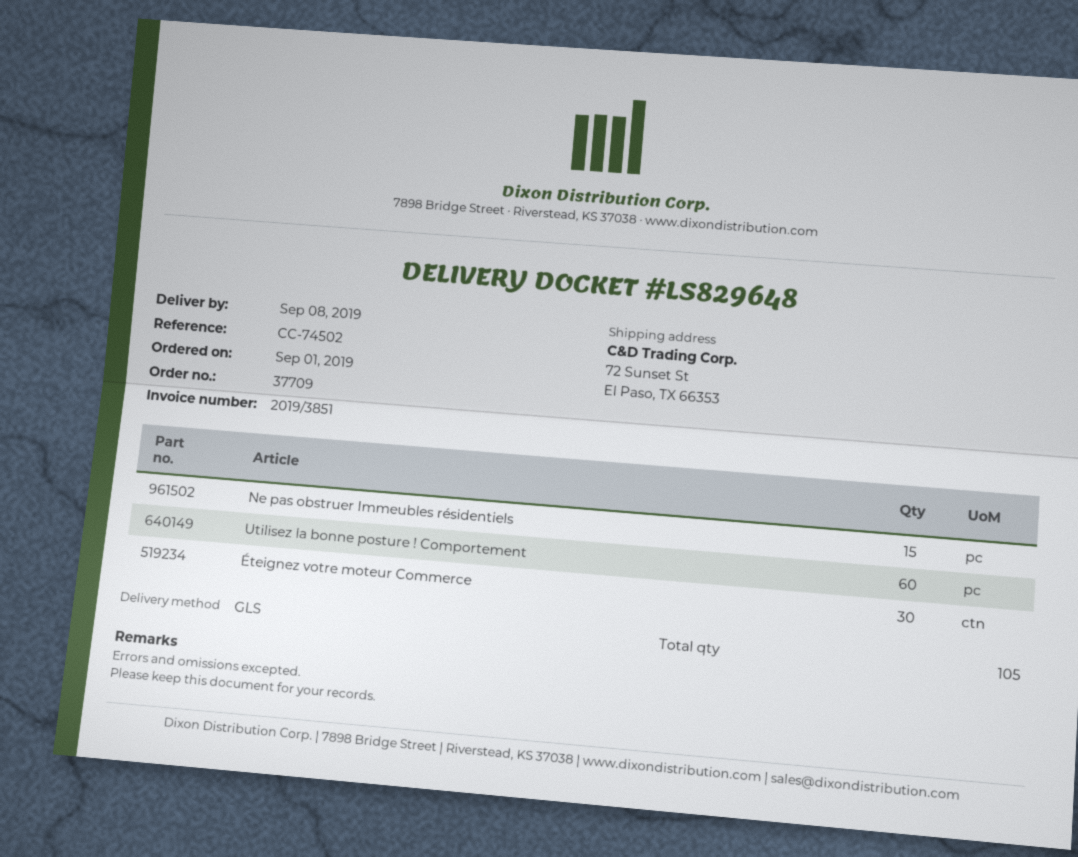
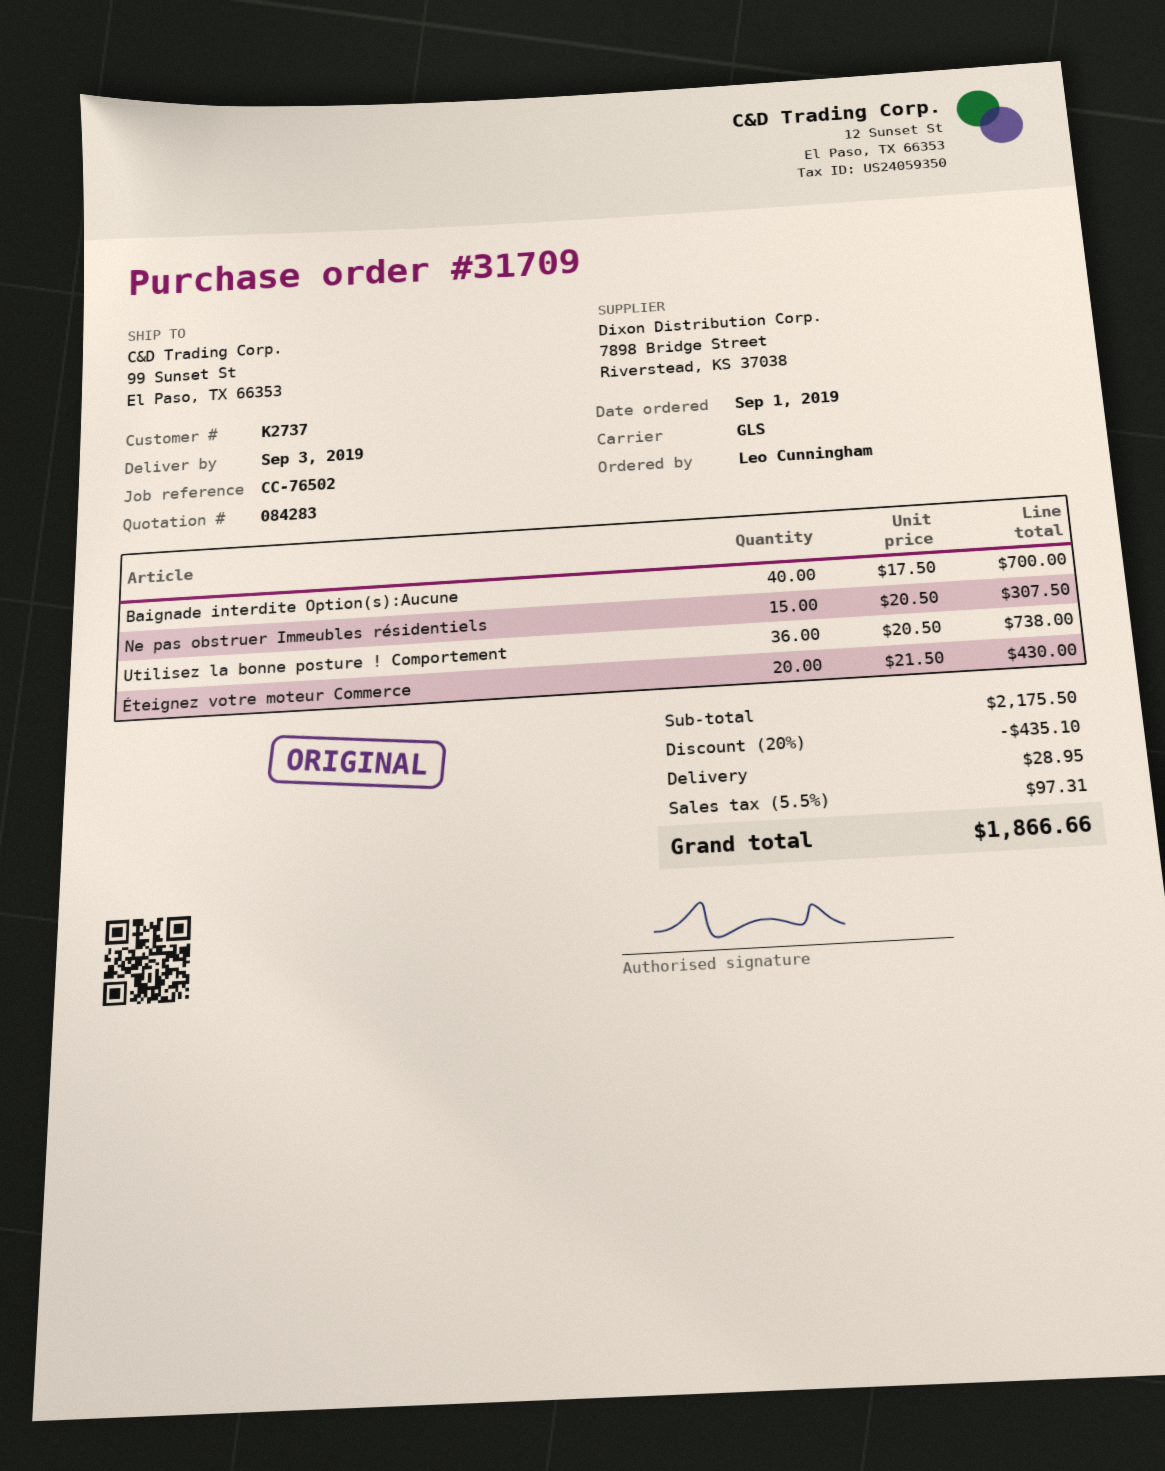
order number: 37709 -> 31709
delivery date: 2019-09-08 -> 2019-09-03
reference: CC-74502 -> CC-76502
ship to: 72 Sunset St, El Paso, TX 66353 -> 99 Sunset St, El Paso, TX 66353
Utilisez la bonne posture ! Comportement: 60 -> 36
Éteignez votre moteur Commerce: 30 -> 20
Baignade interdite Option(s):Aucune: none -> 40

